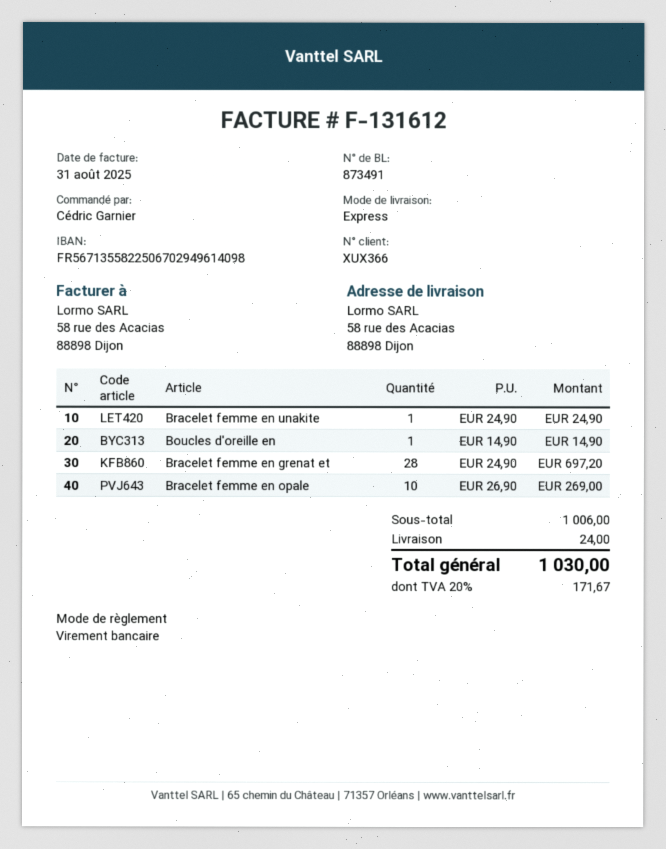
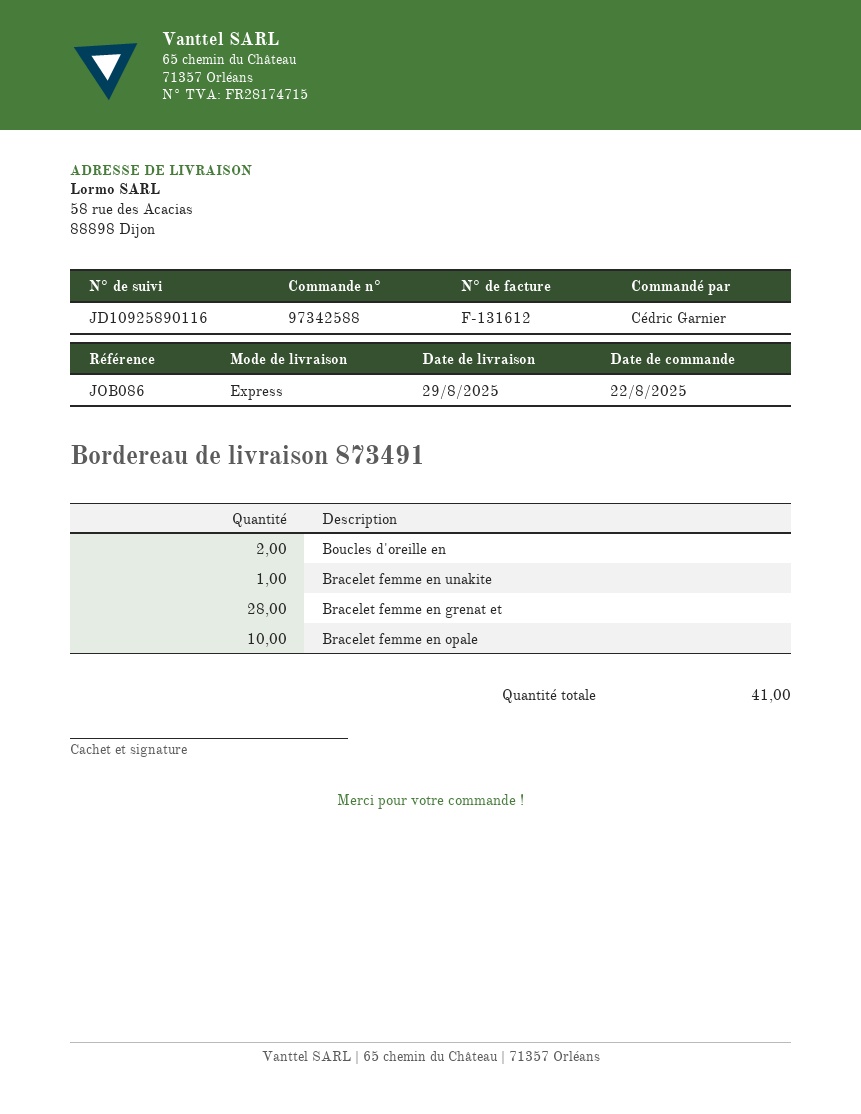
Boucles d'oreille en: 1 -> 2

